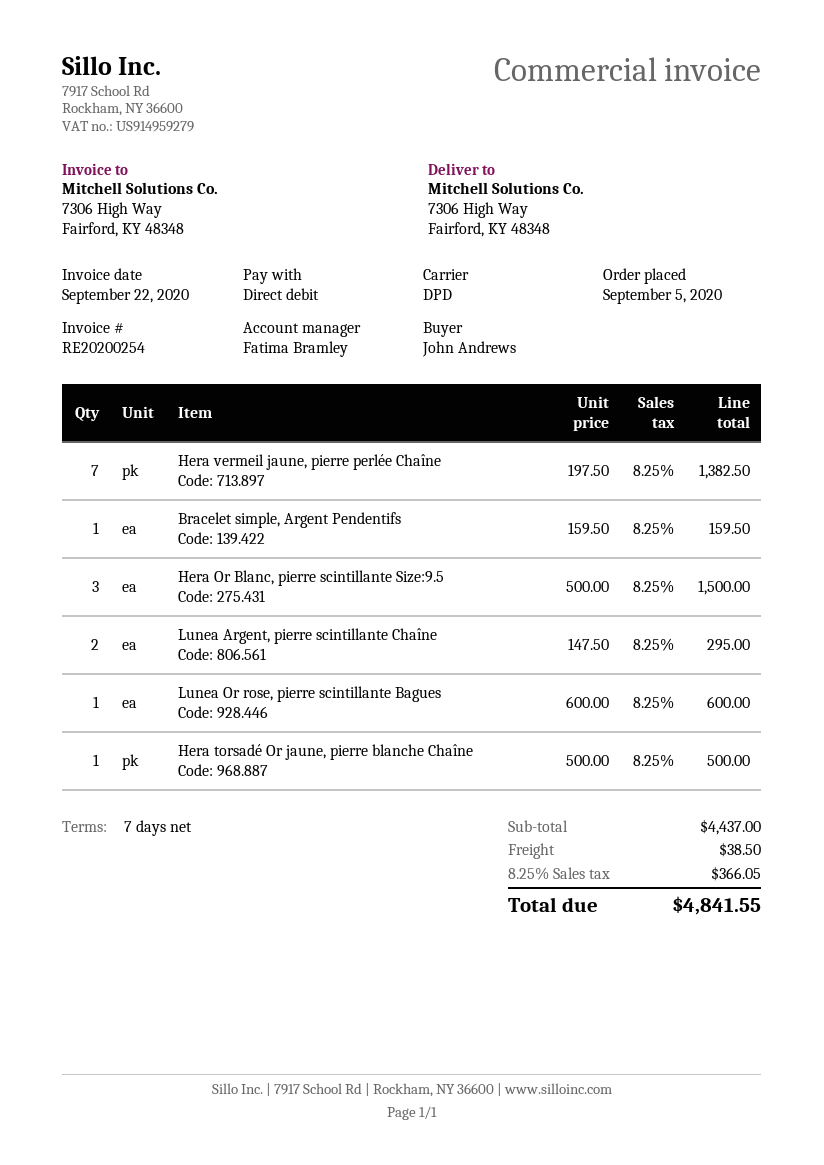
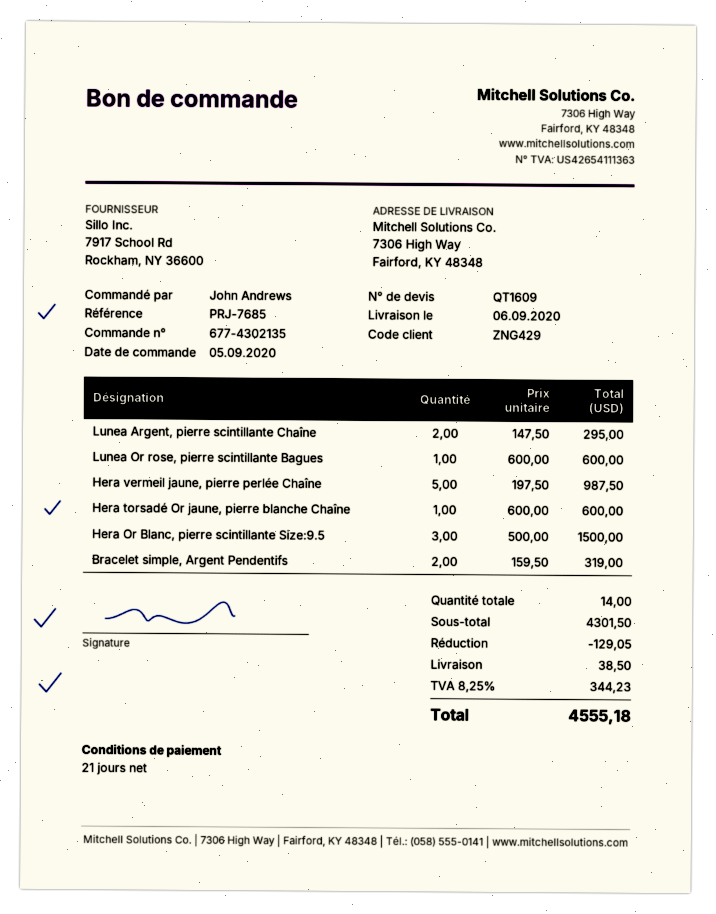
payment terms: 7 days -> 21 days
Hera vermeil jaune, pierre perlée Chaîne: 7 x 197.50 = 1382.50 -> 5 x 197.50 = 987.50
Bracelet simple, Argent Pendentifs: 1 x 159.50 = 159.50 -> 2 x 159.50 = 319.00
Hera torsadé Or jaune, pierre blanche Chaîne: 1 x 500.00 = 500.00 -> 1 x 600.00 = 600.00
subtotal: 4437.00 -> 4301.50
discount: none -> 129.05
tax: 8.25% = 366.05 -> 8.25% = 344.23
total: 4841.55 -> 4555.18

